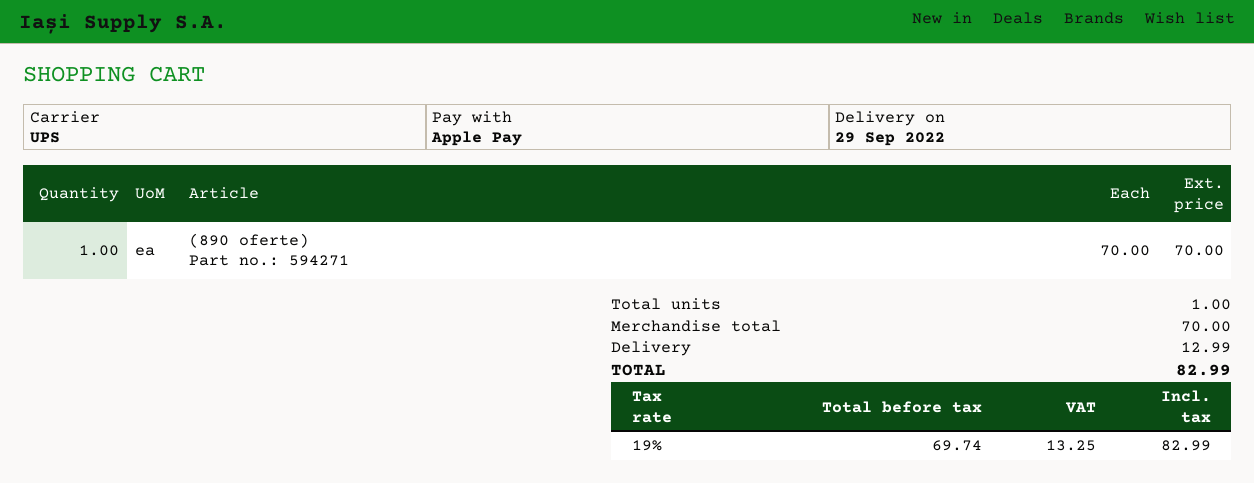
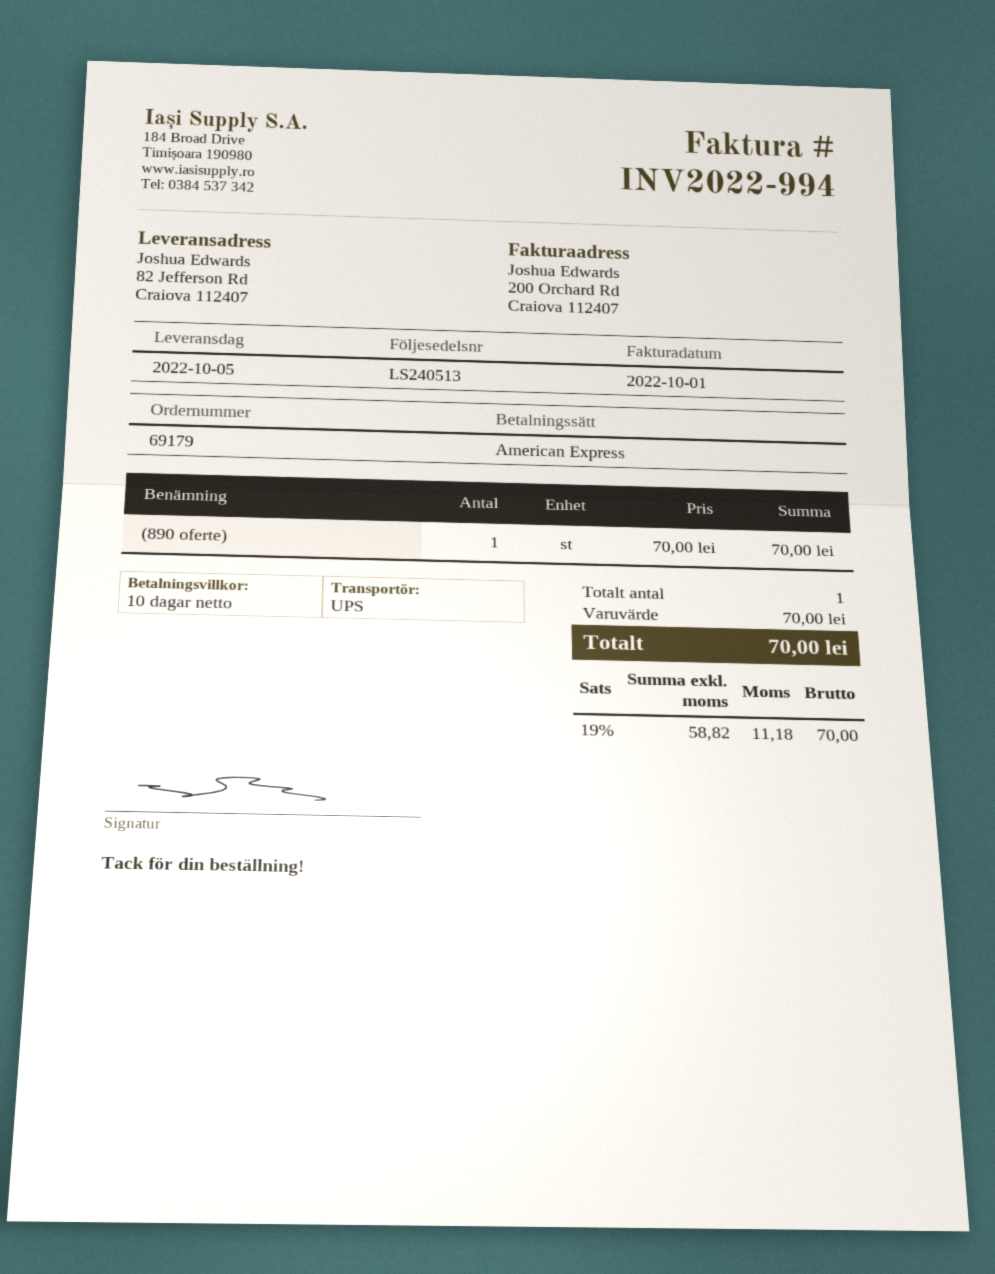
delivery date: 2022-09-29 -> 2022-10-05
payment method: Apple Pay -> American Express
shipping: 12.99 -> none
net: 69.74 -> 58.82
tax: 19% = 13.25 -> 19% = 11.18
total: 82.99 -> 70.00

